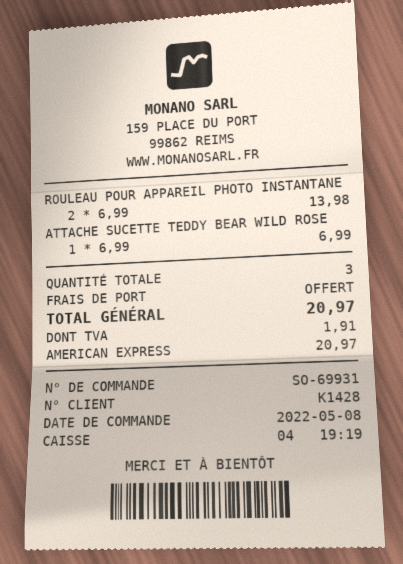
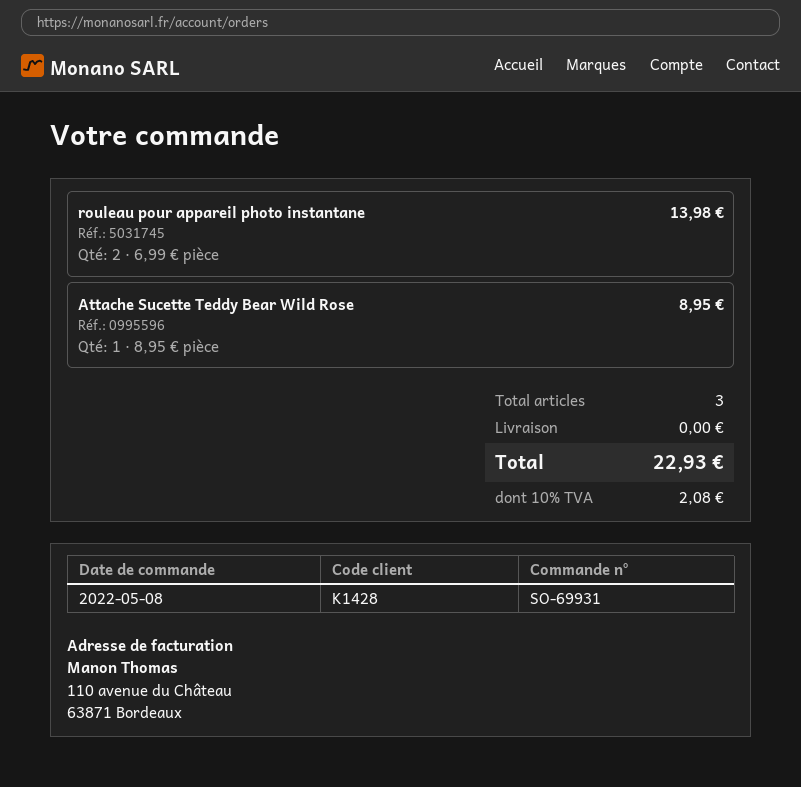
ATTACHE SUCETTE TEDDY BEAR WILD ROSE: 1 x 6.99 = 6.99 -> 1 x 8.95 = 8.95
tax: 1.91 -> 2.08
total: 20.97 -> 22.93

